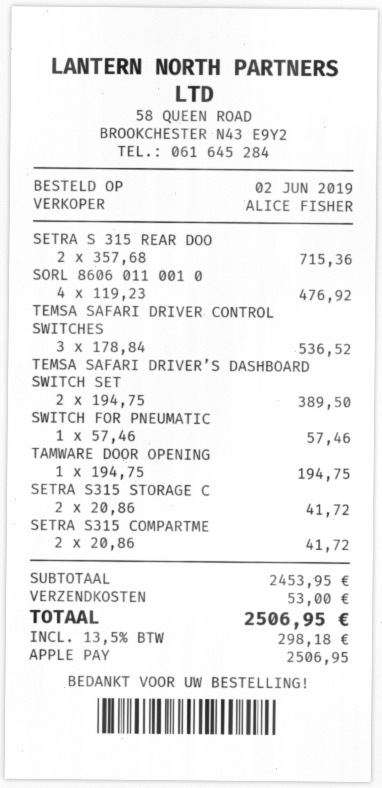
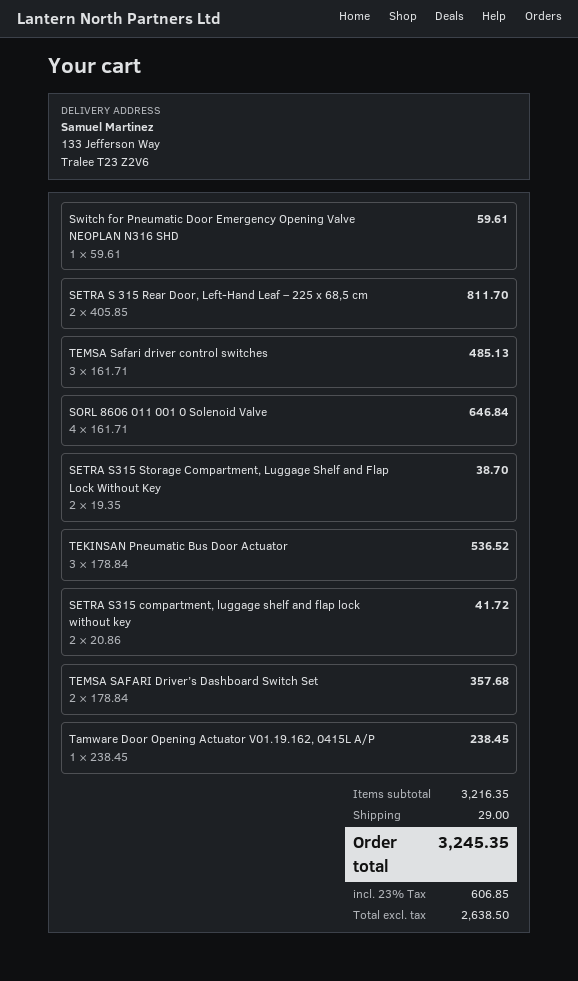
SETRA S 315 REAR DOO: 2 x 357.68 = 715.36 -> 2 x 405.85 = 811.70
SORL 8606 011 001 0: 4 x 119.23 = 476.92 -> 4 x 161.71 = 646.84
TEMSA SAFARI DRIVER CONTROL SWITCHES: 3 x 178.84 = 536.52 -> 3 x 161.71 = 485.13
TEMSA SAFARI DRIVER’S DASHBOARD SWITCH SET: 2 x 194.75 = 389.50 -> 2 x 178.84 = 357.68
SWITCH FOR PNEUMATIC: 1 x 57.46 = 57.46 -> 1 x 59.61 = 59.61
TAMWARE DOOR OPENING: 1 x 194.75 = 194.75 -> 1 x 238.45 = 238.45
SETRA S315 STORAGE C: 2 x 20.86 = 41.72 -> 2 x 19.35 = 38.70
TEKINSAN Pneumatic Bus Door Actuator: none -> 3 x 178.84 = 536.52
subtotal: 2453.95 -> 3216.35
shipping: 53.00 -> 29.00
tax: 13.5% = 298.18 -> 23% = 606.85
total: 2506.95 -> 3245.35

